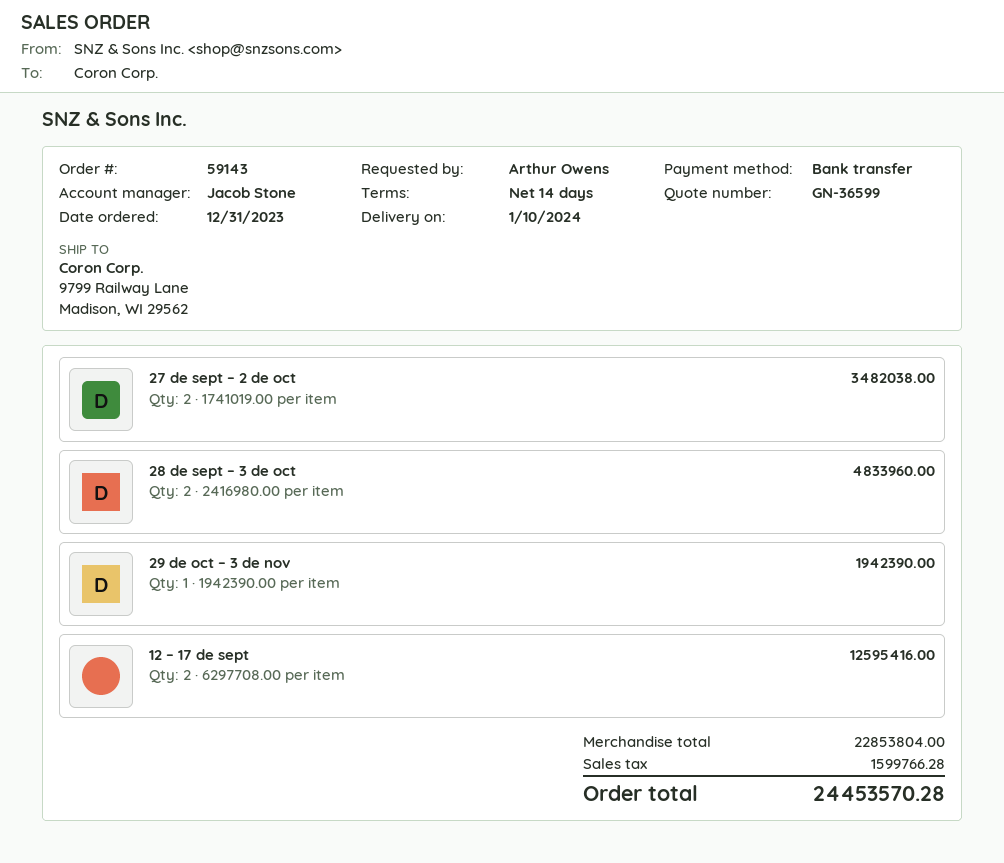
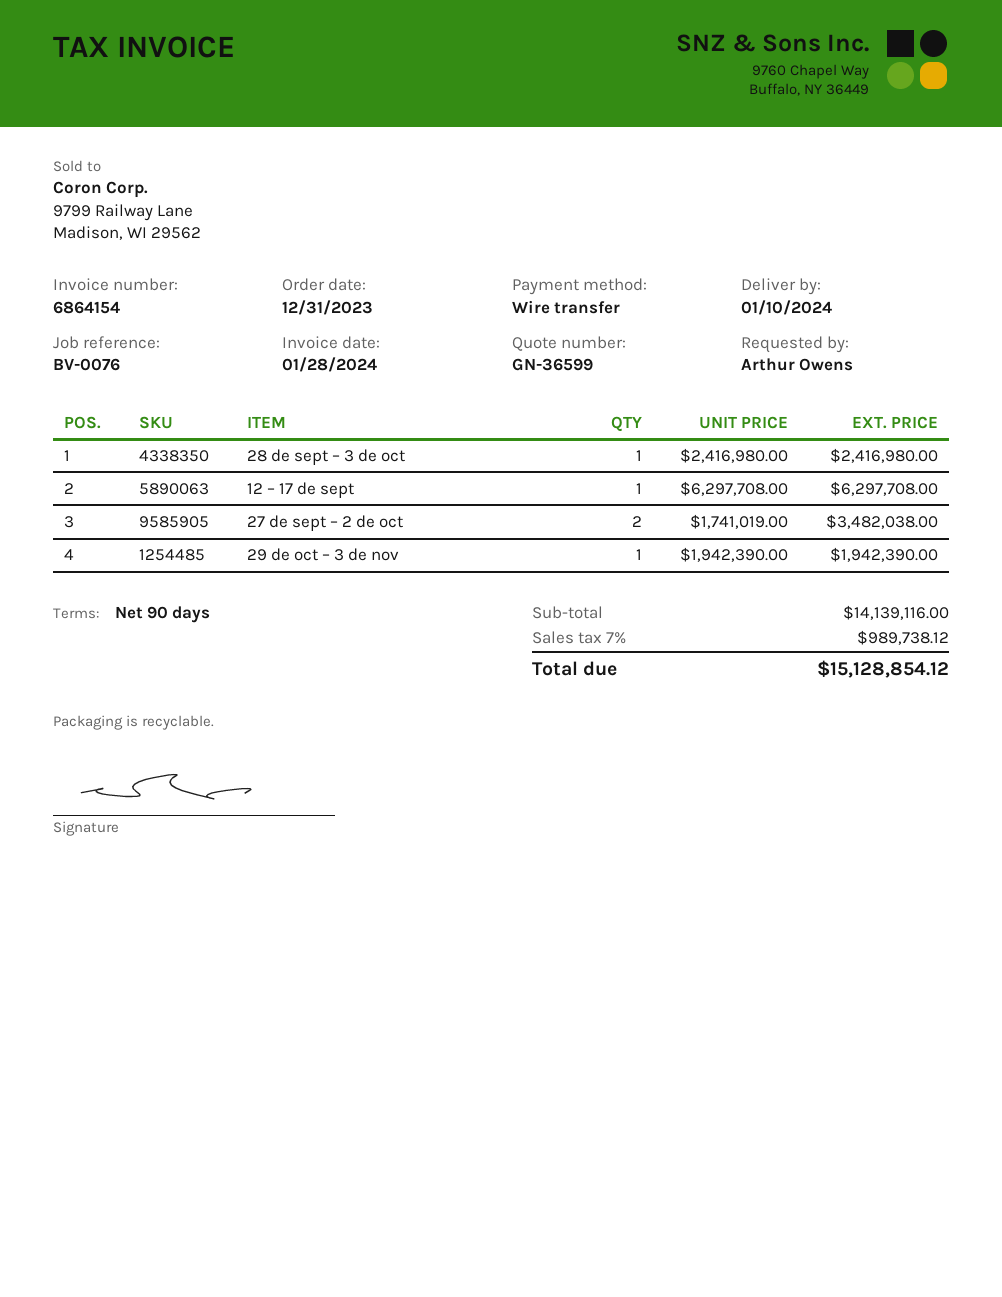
payment terms: 14 days -> 90 days
28 de sept – 3 de oct: 2 x 2416980.00 = 4833960.00 -> 1 x 2416980.00 = 2416980.00
12 – 17 de sept: 2 x 6297708.00 = 12595416.00 -> 1 x 6297708.00 = 6297708.00
subtotal: 22853804.00 -> 14139116.00
tax: 1599766.28 -> 989738.12
total: 24453570.28 -> 15128854.12

